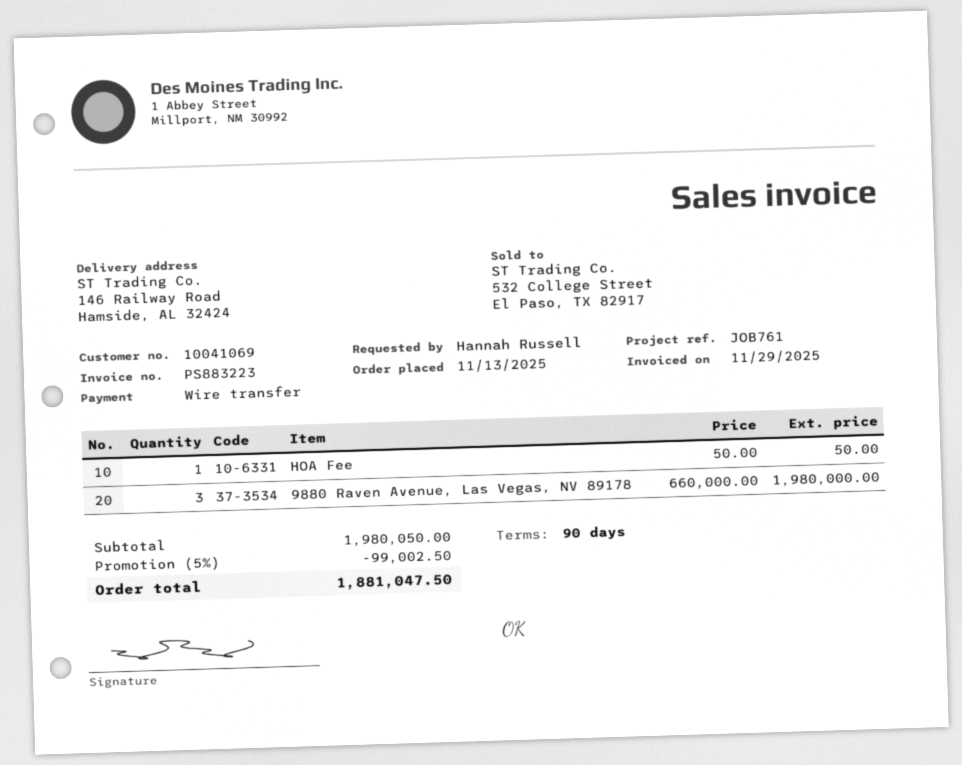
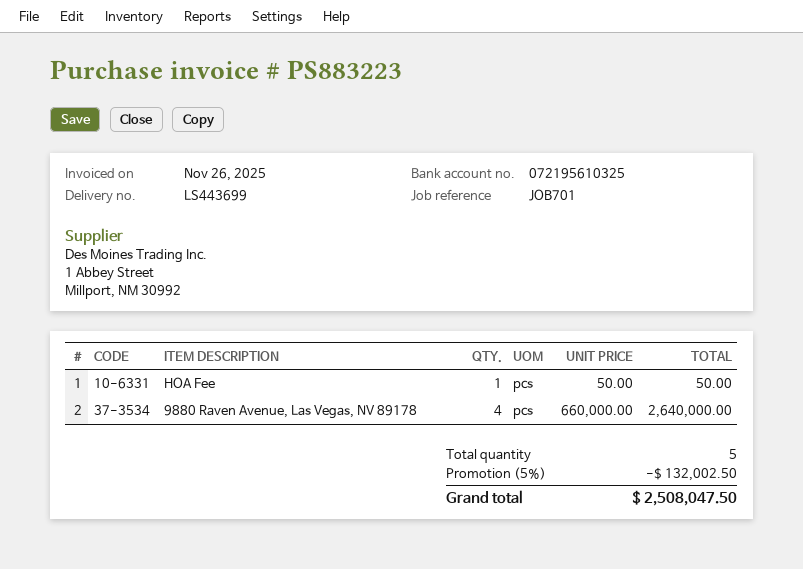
invoice date: 2025-11-29 -> 2025-11-26
reference: JOB761 -> JOB701
9880 Raven Avenue, Las Vegas, NV 89178: 3 x 660000.00 = 1980000.00 -> 4 x 660000.00 = 2640000.00
discount: 5% = 99002.50 -> 5% = 132002.50
total: 1881047.50 -> 2508047.50

